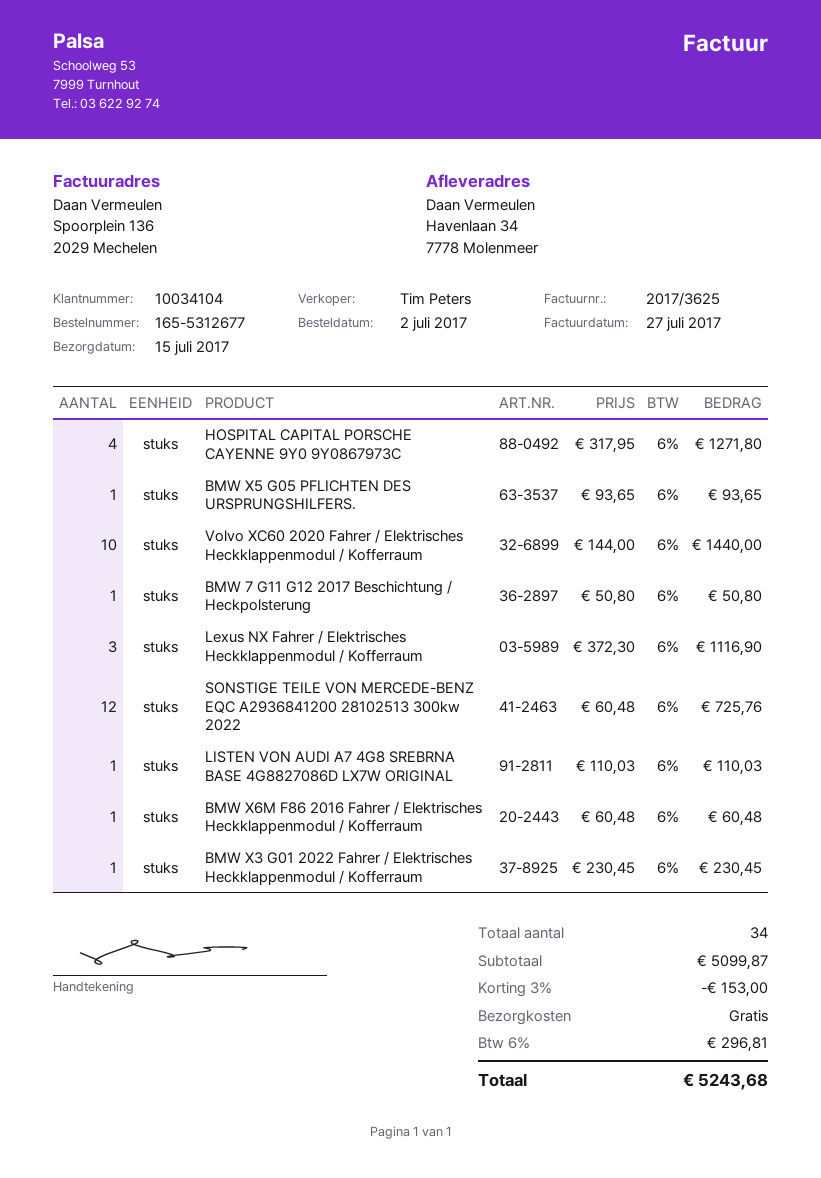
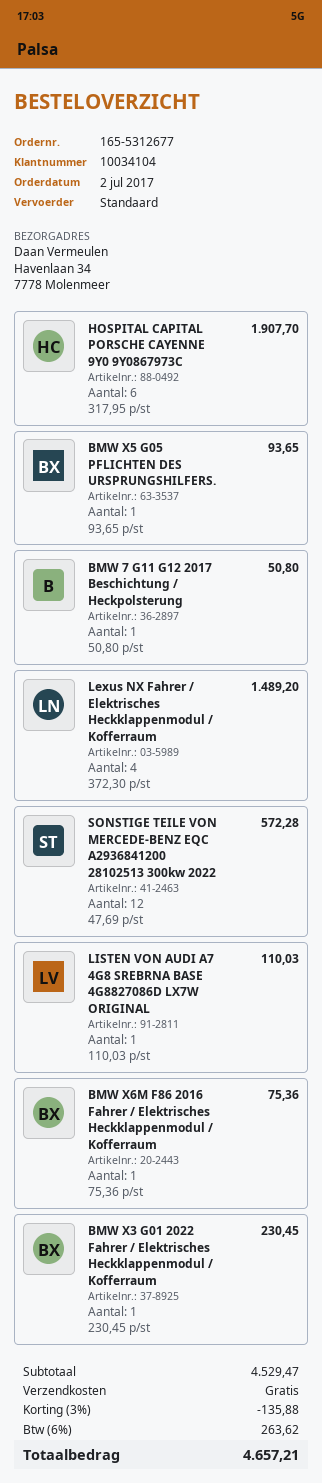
HOSPITAL CAPITAL PORSCHE CAYENNE 9Y0 9Y0867973C: 4 x 317.95 = 1271.80 -> 6 x 317.95 = 1907.70
Volvo XC60 2020 Fahrer / Elektrisches Heckklappenmodul / Kofferraum: 10 x 144.00 = 1440.00 -> none
Lexus NX Fahrer / Elektrisches Heckklappenmodul / Kofferraum: 3 x 372.30 = 1116.90 -> 4 x 372.30 = 1489.20
SONSTIGE TEILE VON MERCEDE-BENZ EQC A2936841200 28102513 300kw 2022: 12 x 60.48 = 725.76 -> 12 x 47.69 = 572.28
BMW X6M F86 2016 Fahrer / Elektrisches Heckklappenmodul / Kofferraum: 1 x 60.48 = 60.48 -> 1 x 75.36 = 75.36
subtotal: 5099.87 -> 4529.47
discount: 3% = 153.00 -> 3% = 135.88
tax: 6% = 296.81 -> 6% = 263.62
total: 5243.68 -> 4657.21

